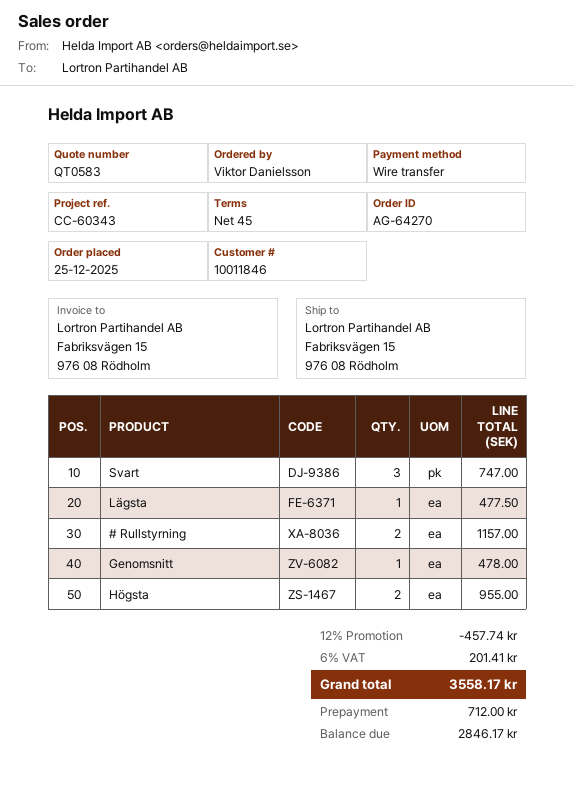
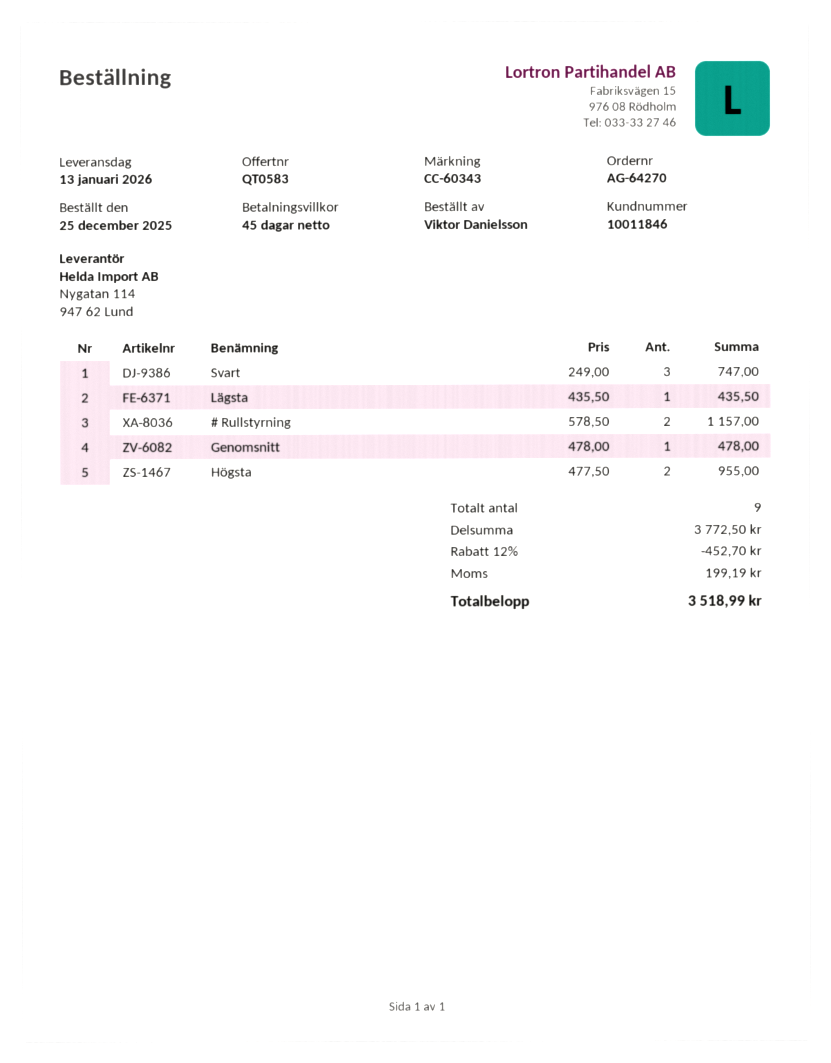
Lägsta: 1 for 477.50 -> 1 for 435.50
discount: 12% = 457.74 -> 12% = 452.70
tax: 201.41 -> 199.19
total: 3558.17 -> 3518.99

